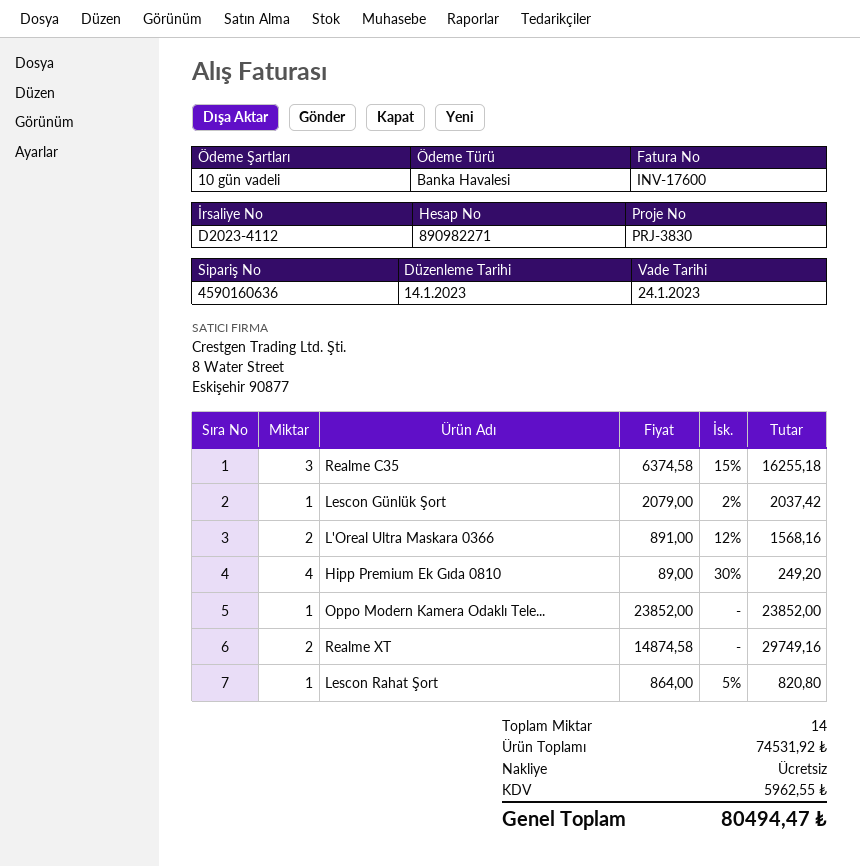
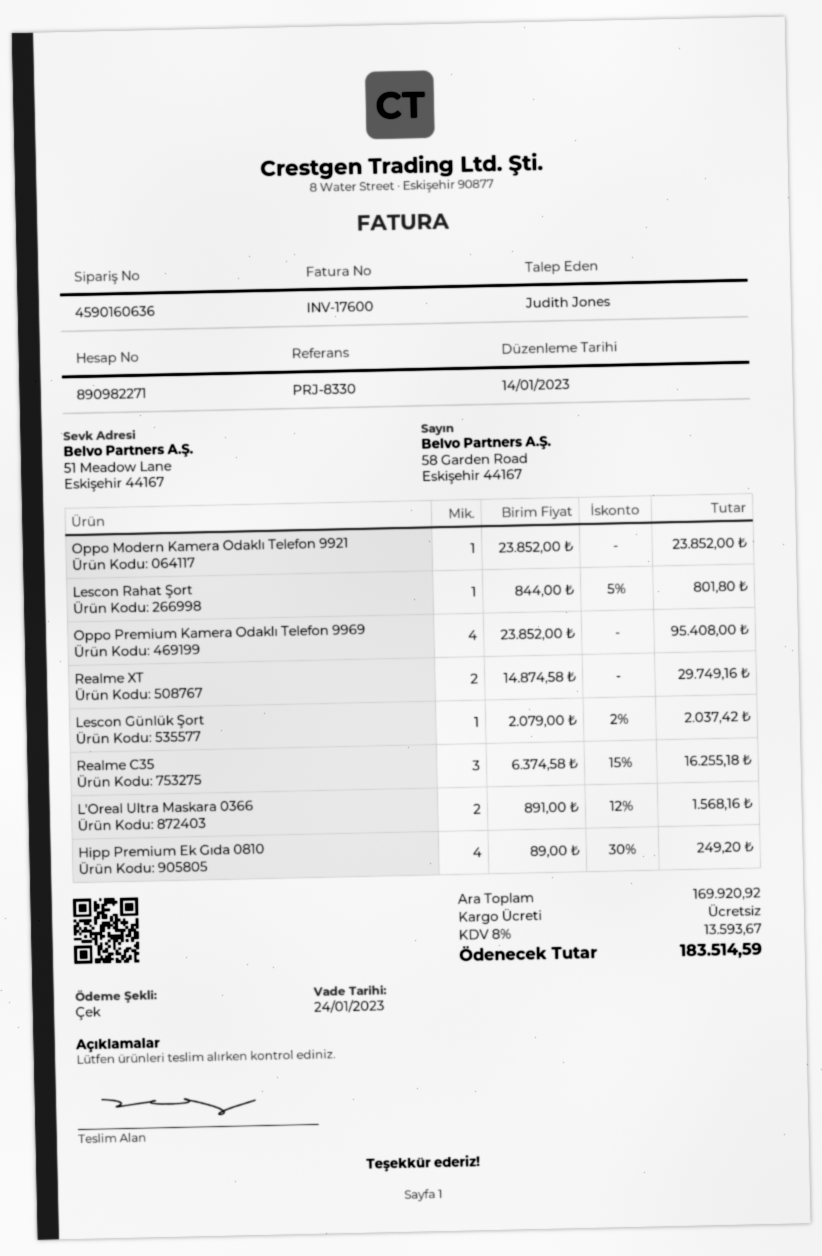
reference: PRJ-3830 -> PRJ-8330
payment method: bank transfer -> cheque
Lescon Rahat Şort: 1 x 864.00 - 5% = 820.80 -> 1 x 844.00 - 5% = 801.80
Oppo Premium Kamera Odaklı Telefon 9969: none -> 4 x 23852.00 = 95408.00
subtotal: 74531.92 -> 169920.92
tax: 5962.55 -> 13593.67
total: 80494.47 -> 183514.59

